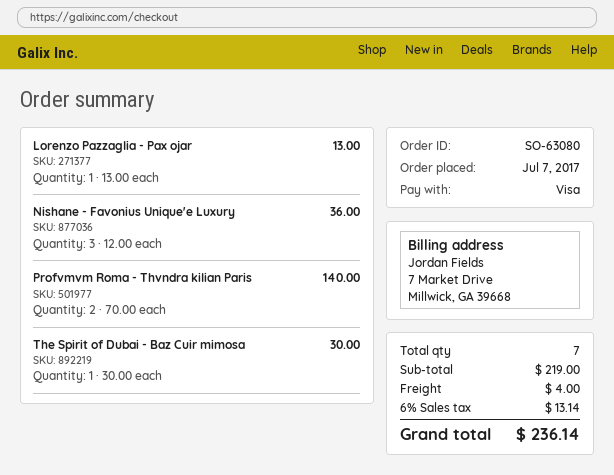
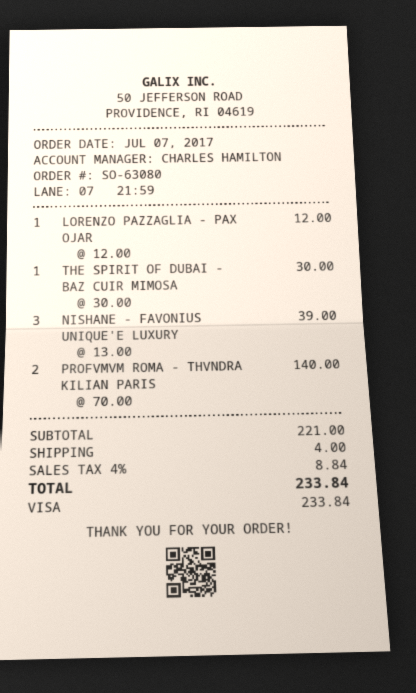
Lorenzo Pazzaglia - Pax ojar: 1 x 13.00 = 13.00 -> 1 x 12.00 = 12.00
Nishane - Favonius Unique'e Luxury: 3 x 12.00 = 36.00 -> 3 x 13.00 = 39.00
subtotal: 219.00 -> 221.00
tax: 6% = 13.14 -> 4% = 8.84
total: 236.14 -> 233.84

